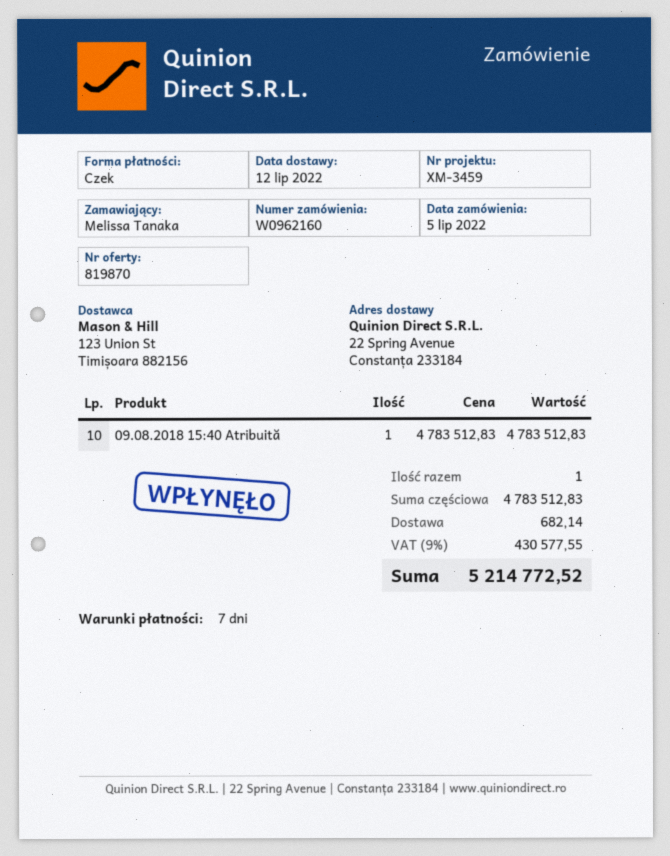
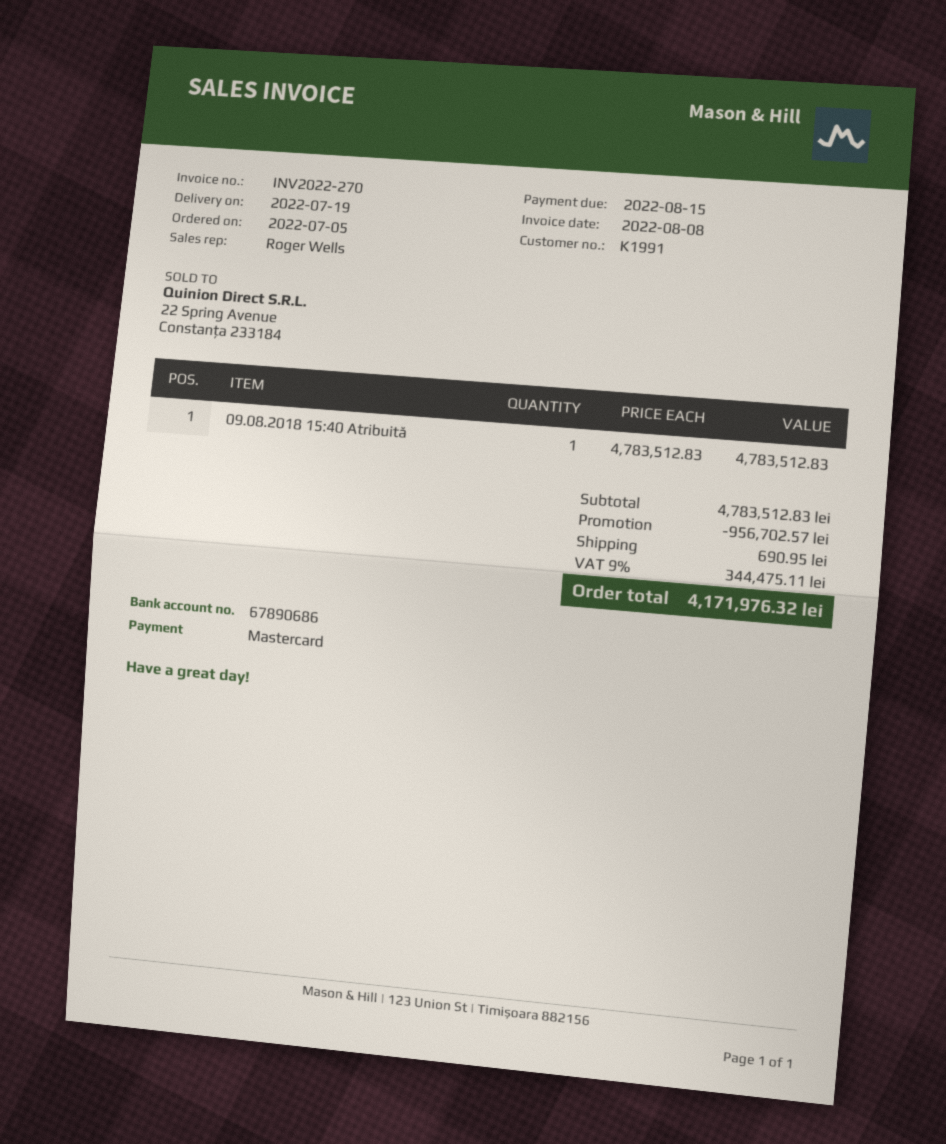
delivery date: 2022-07-12 -> 2022-07-19
payment method: cheque -> Mastercard
discount: none -> 956702.57
shipping: 682.14 -> 690.95
tax: 9% = 430577.55 -> 9% = 344475.11
total: 5214772.52 -> 4171976.32

